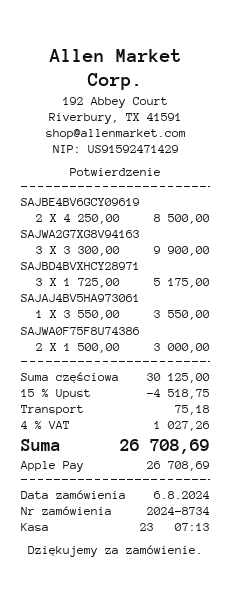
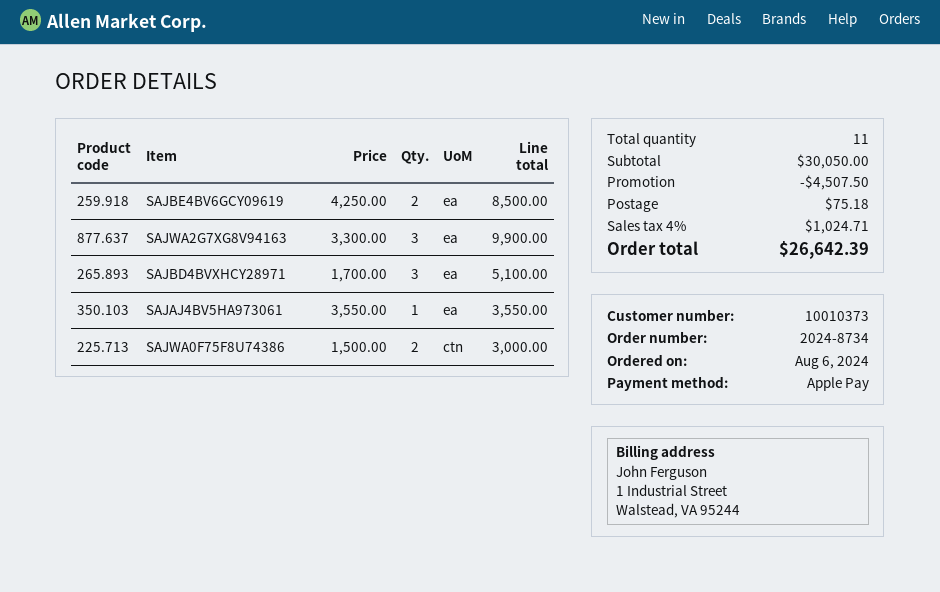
SAJBD4BVXHCY28971: 3 x 1725.00 = 5175.00 -> 3 x 1700.00 = 5100.00
subtotal: 30125.00 -> 30050.00
discount: 4518.75 -> 4507.50
tax: 4% = 1027.26 -> 4% = 1024.71
total: 26708.69 -> 26642.39

